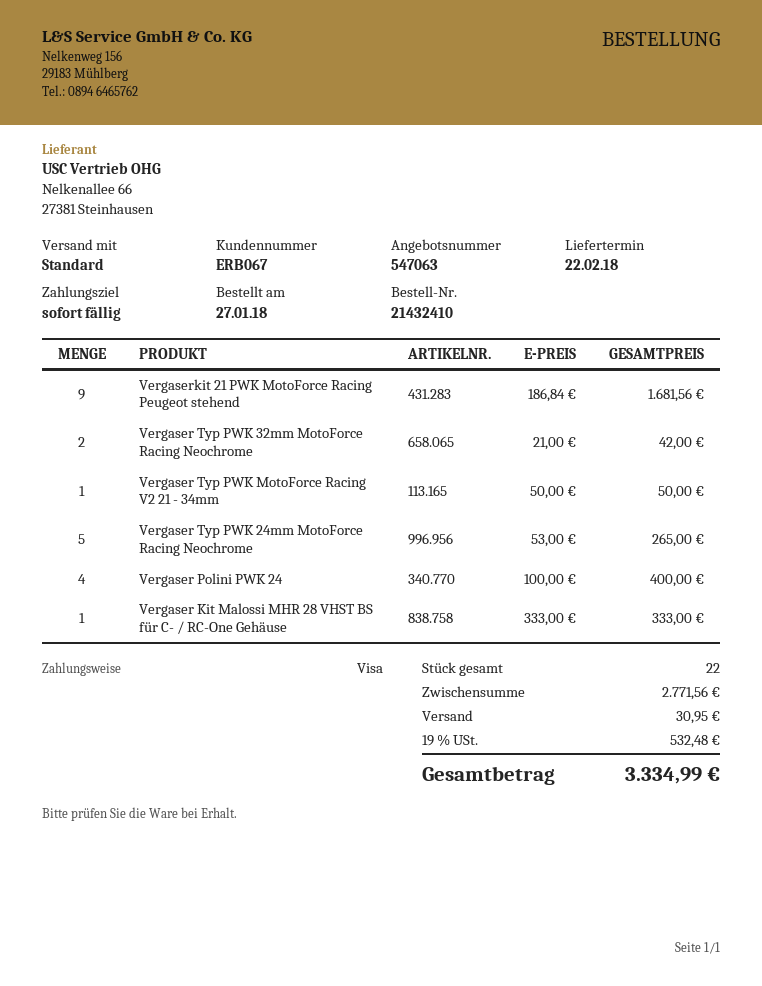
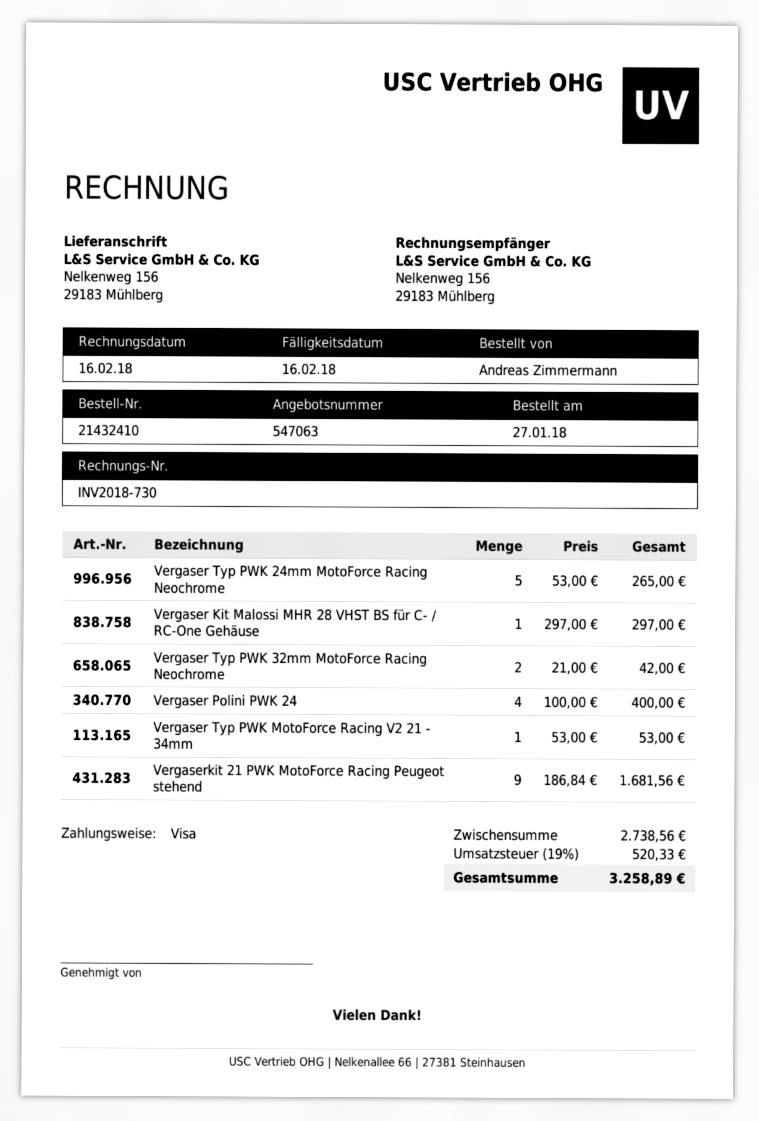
Vergaser Typ PWK MotoForce Racing V2 21 - 34mm: 1 x 50.00 = 50.00 -> 1 x 53.00 = 53.00
Vergaser Kit Malossi MHR 28 VHST BS für C- / RC-One Gehäuse: 1 x 333.00 = 333.00 -> 1 x 297.00 = 297.00
subtotal: 2771.56 -> 2738.56
shipping: 30.95 -> none
tax: 19% = 532.48 -> 19% = 520.33
total: 3334.99 -> 3258.89

